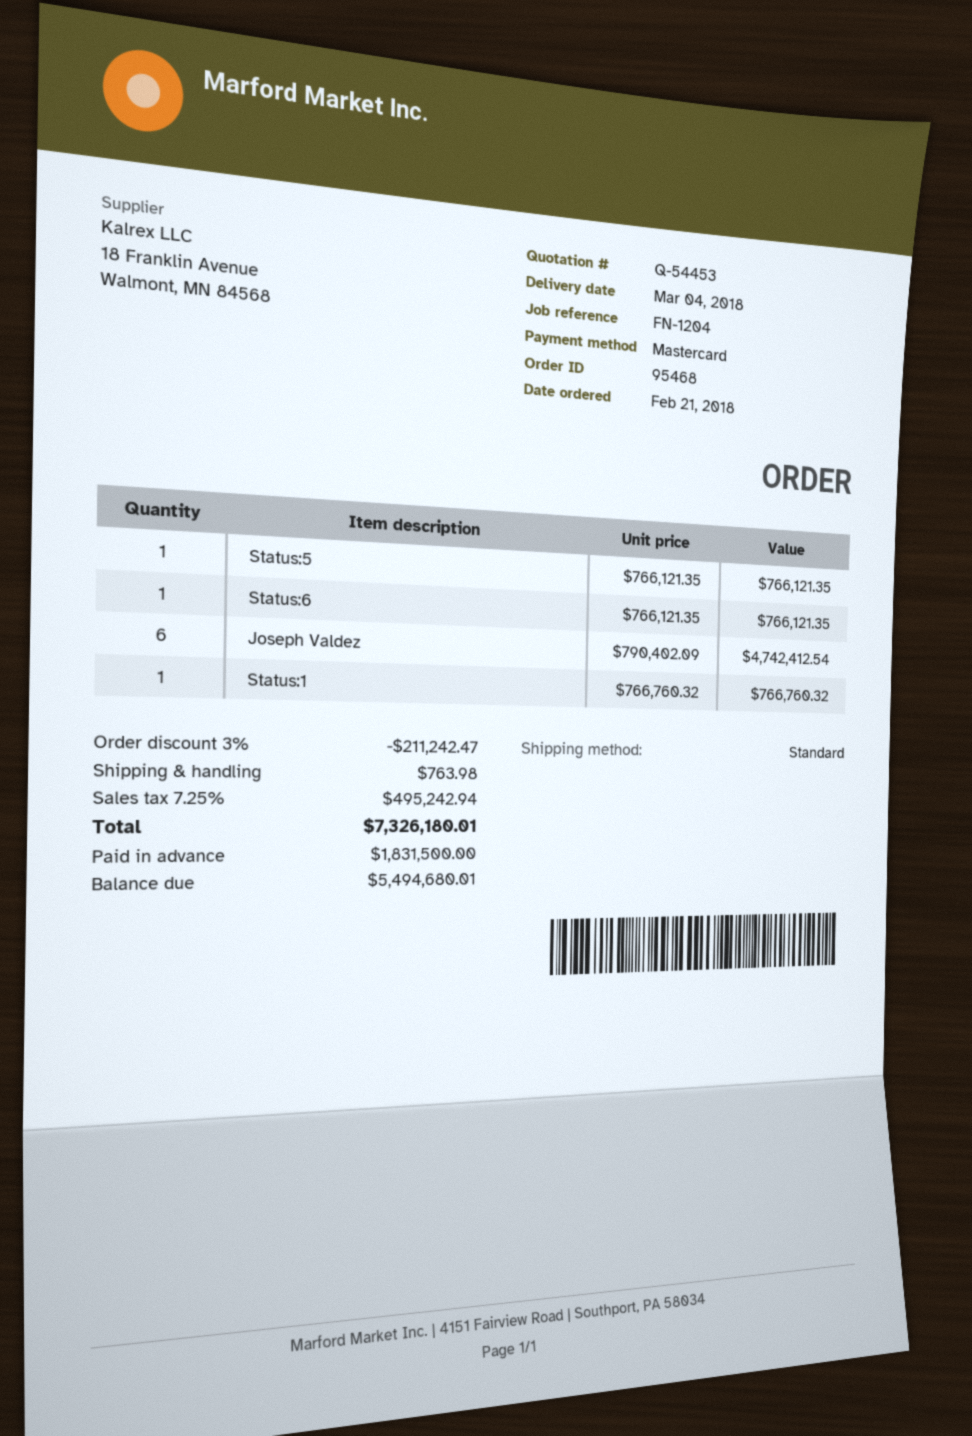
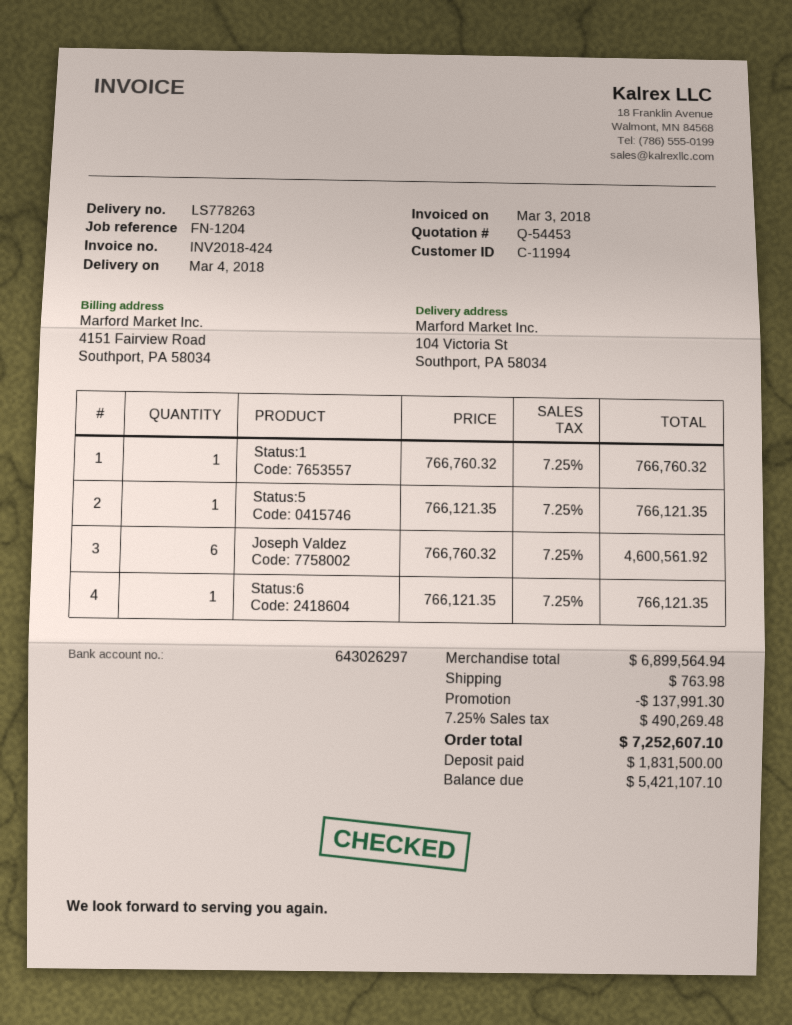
Joseph Valdez: 6 x 790402.09 = 4742412.54 -> 6 x 766760.32 = 4600561.92
discount: 211242.47 -> 137991.30
tax: 7.25% = 495242.94 -> 7.25% = 490269.48
total: 7326180.01 -> 7252607.10
balance: 5494680.01 -> 5421107.10

